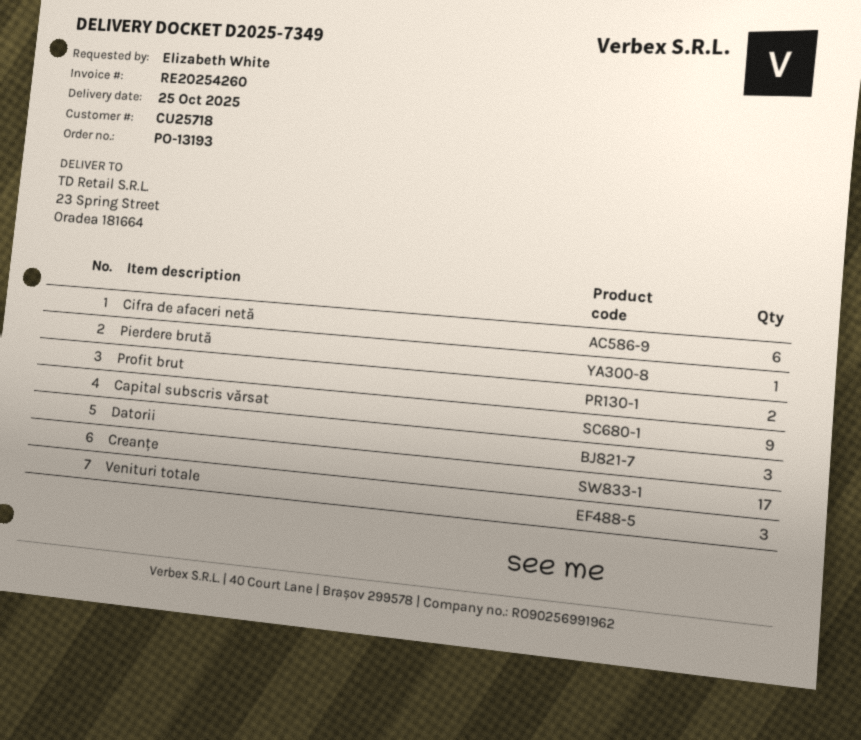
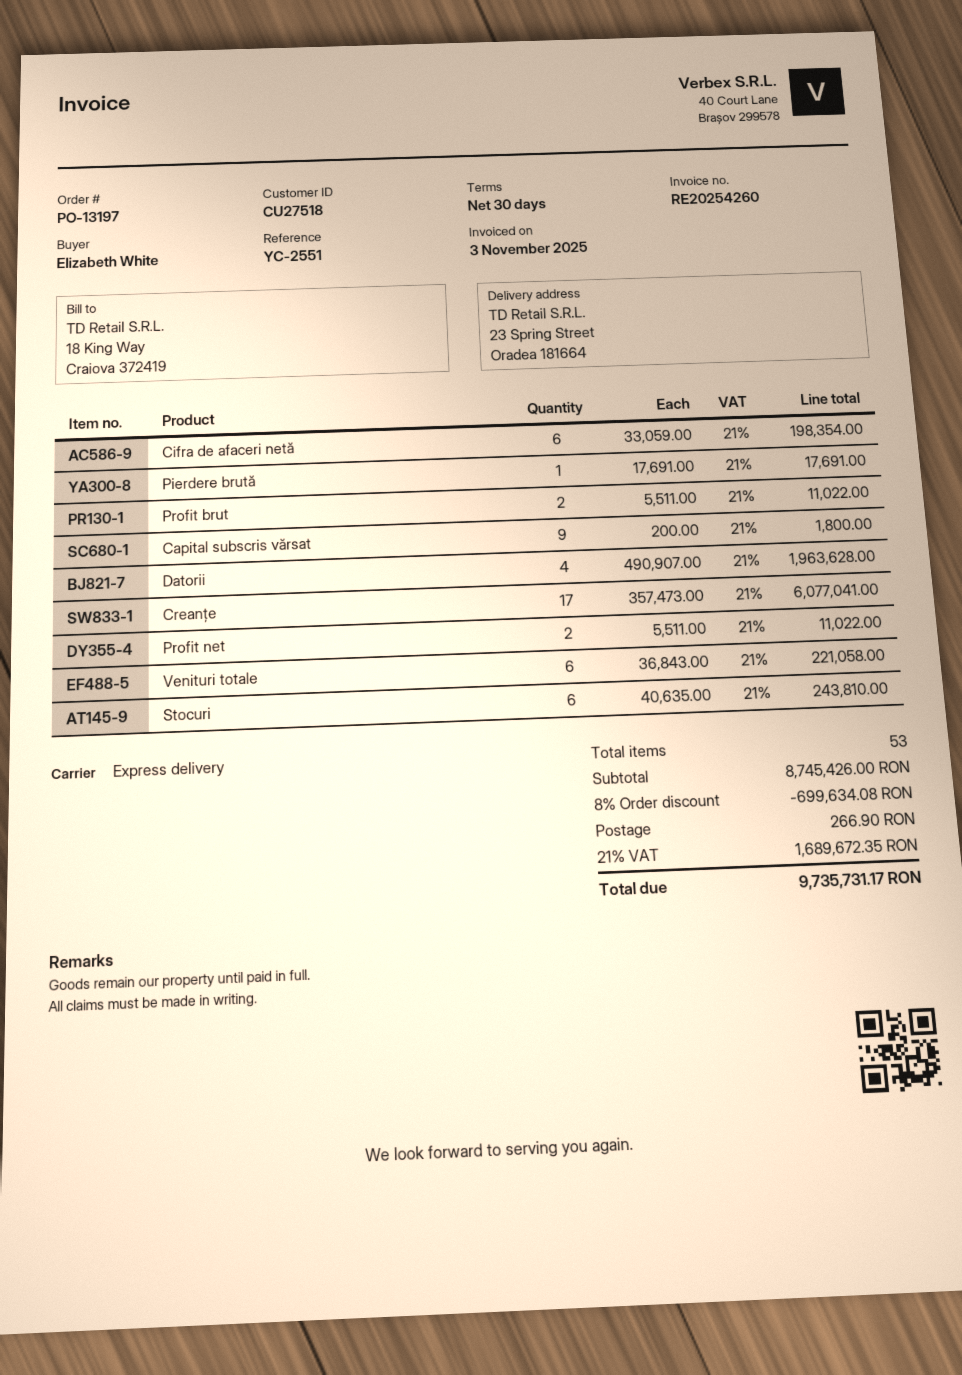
order number: PO-13193 -> PO-13197
customer number: CU25718 -> CU27518
Datorii: 3 -> 4
Venituri totale: 3 -> 6
Profit net: none -> 2
Stocuri: none -> 6

